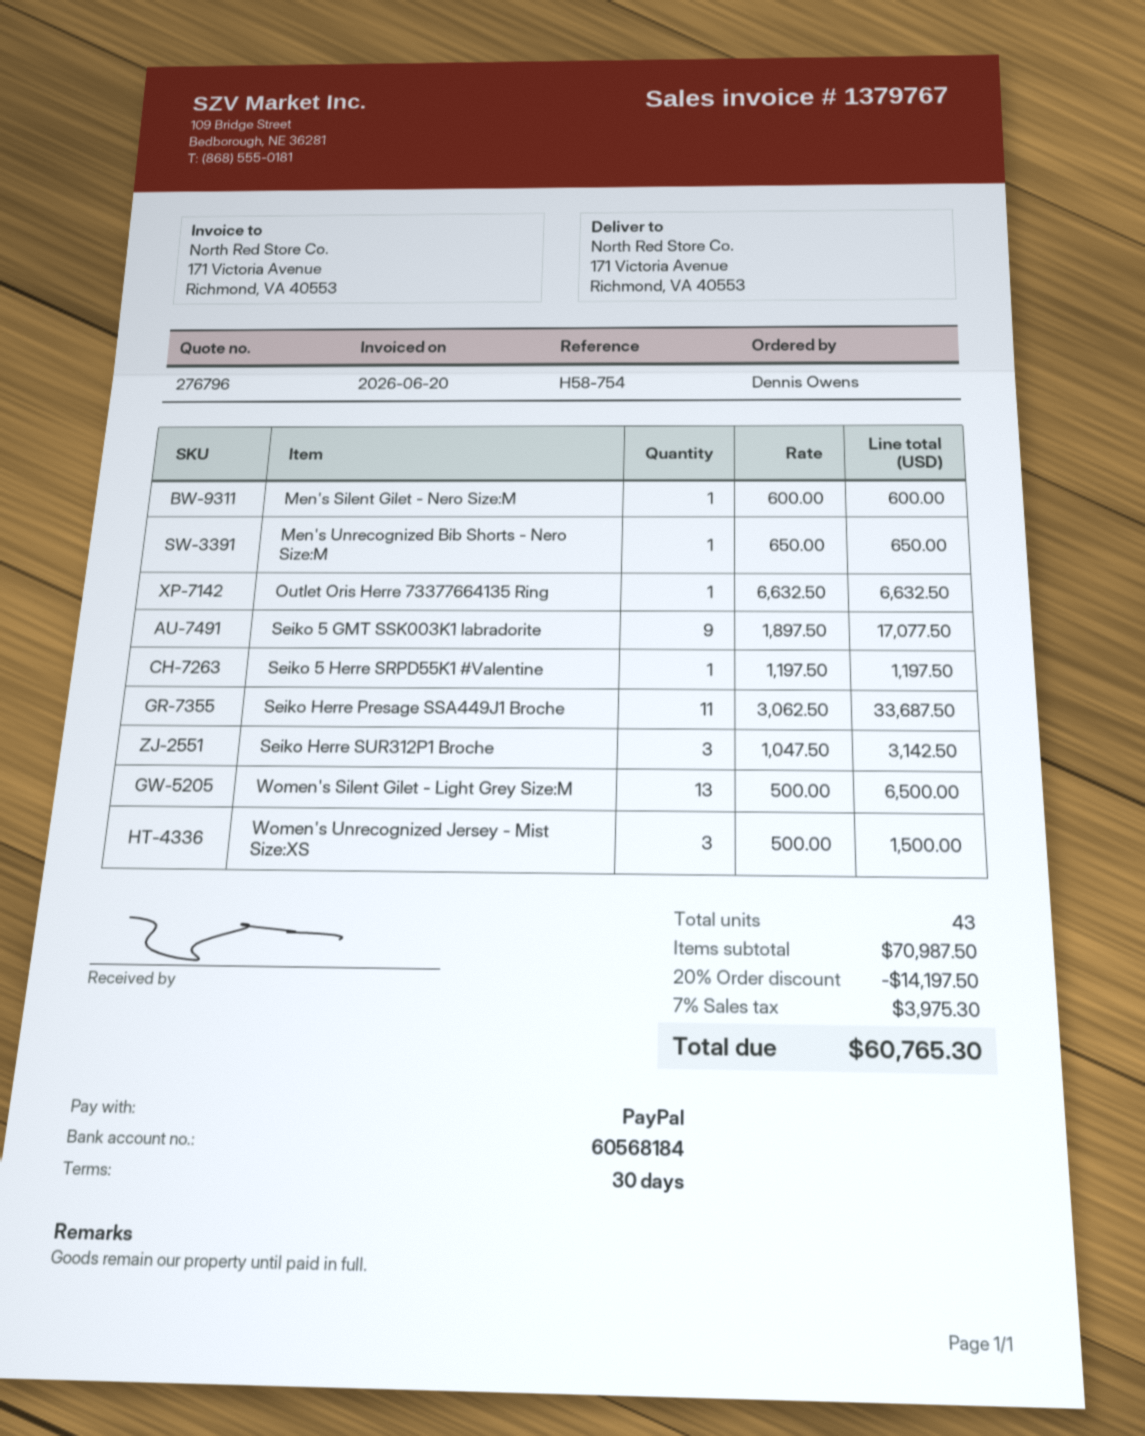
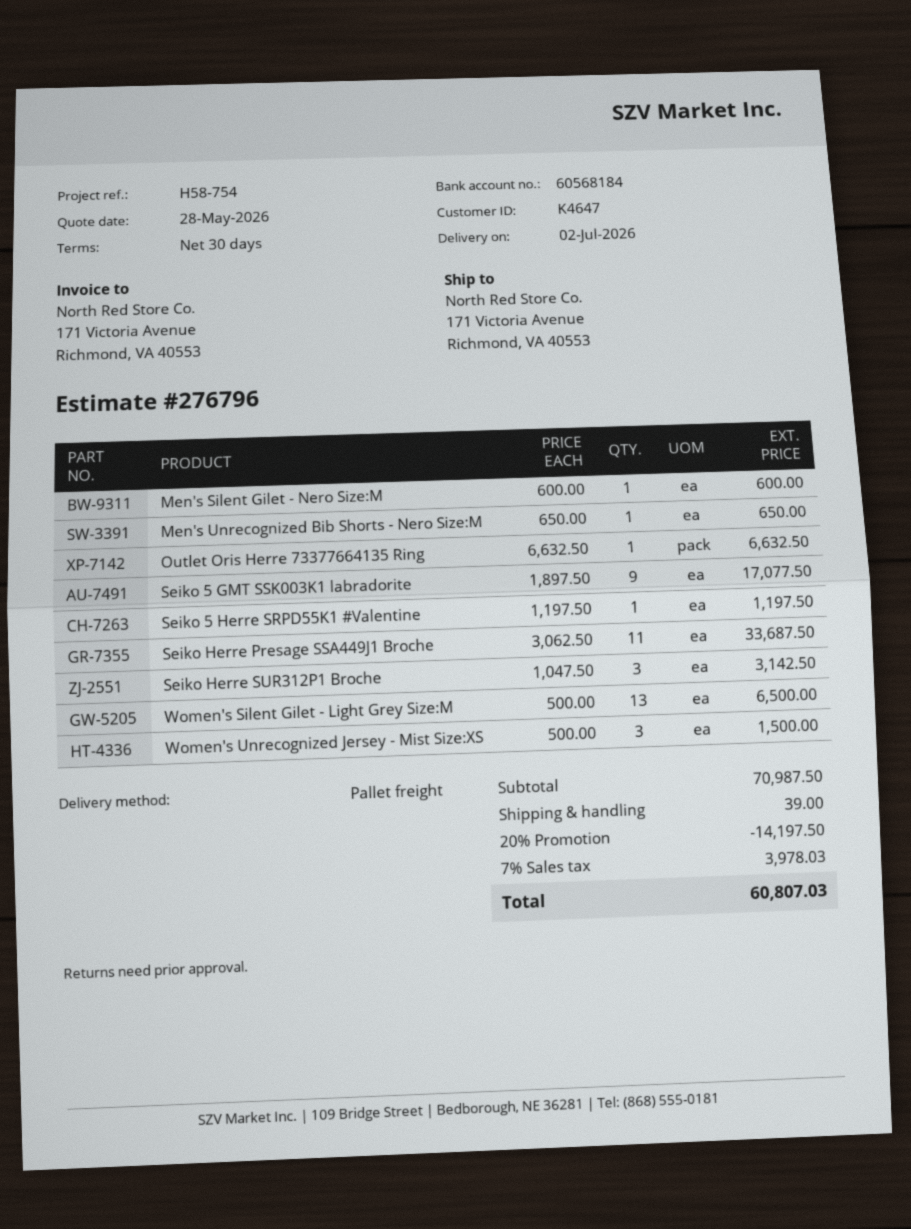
shipping: none -> 39.00
tax: 7% = 3975.30 -> 7% = 3978.03
total: 60765.30 -> 60807.03

